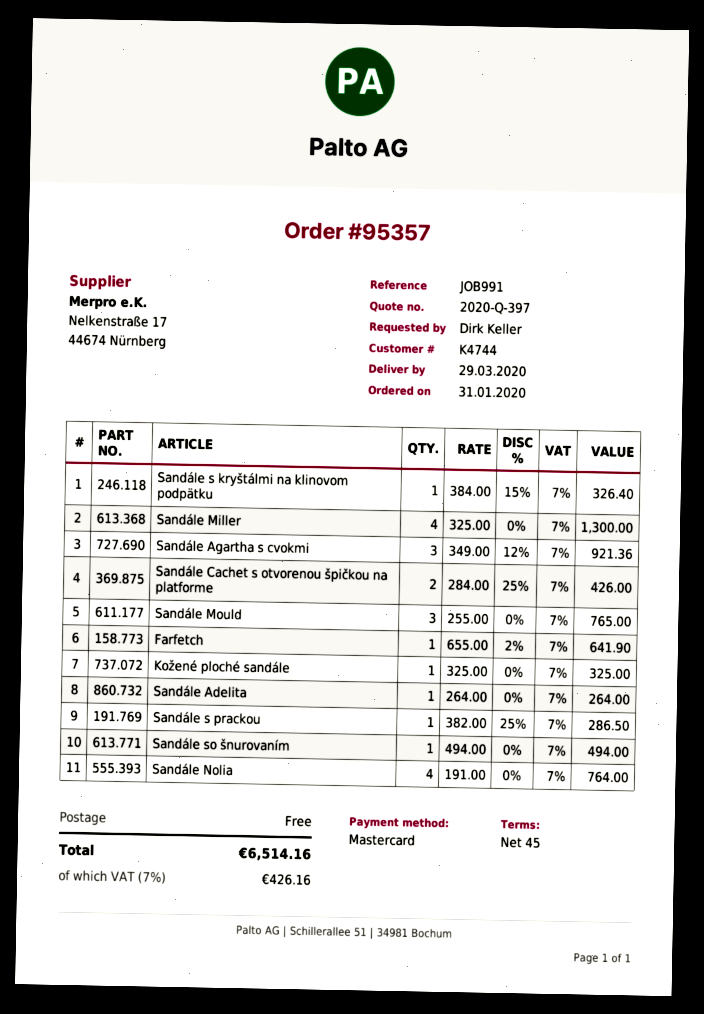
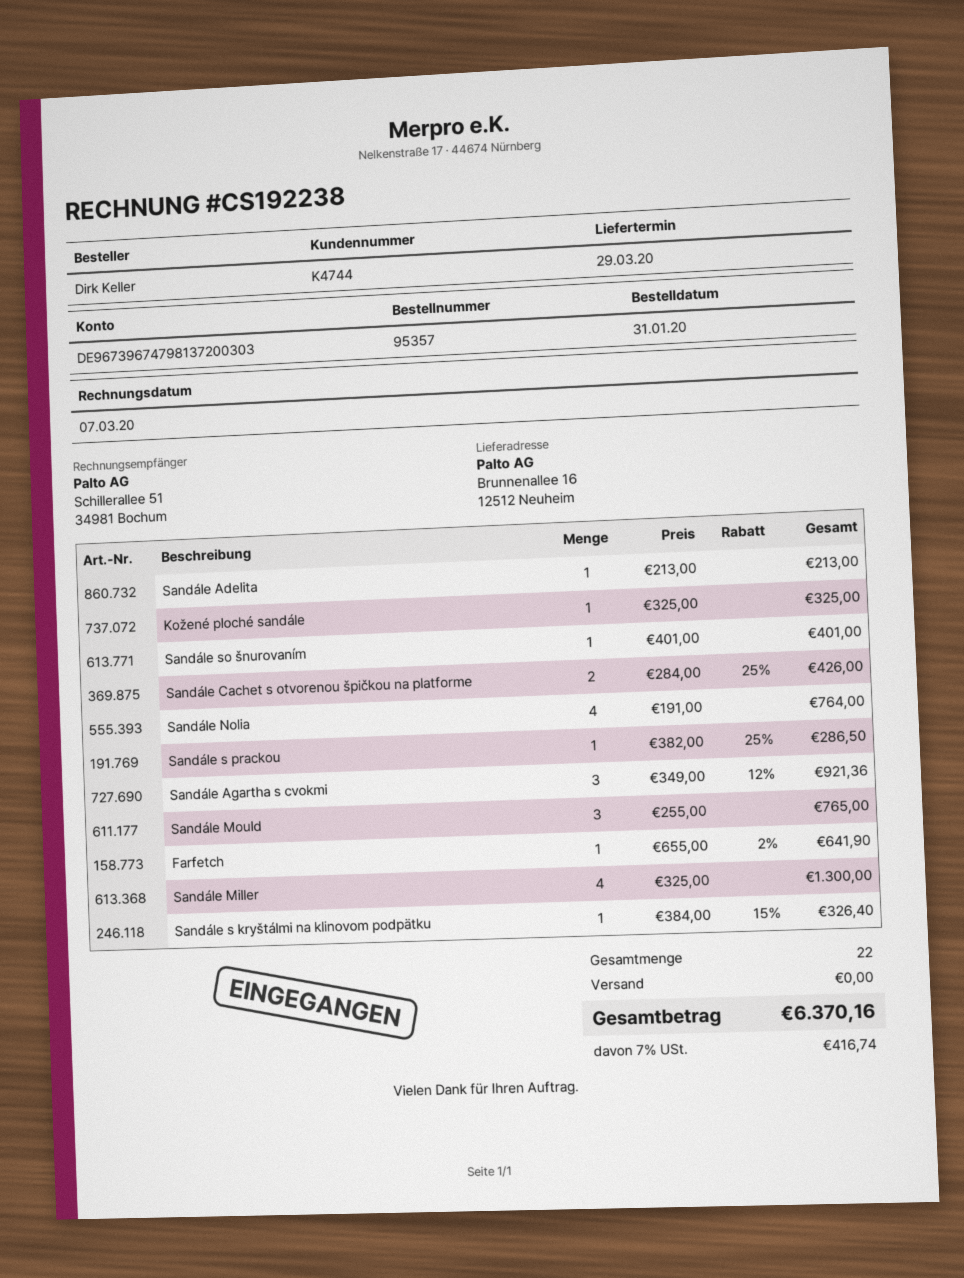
Sandále Adelita: 1 x 264.00 = 264.00 -> 1 x 213.00 = 213.00
Sandále so šnurovaním: 1 x 494.00 = 494.00 -> 1 x 401.00 = 401.00
tax: 7% = 426.16 -> 7% = 416.74
total: 6514.16 -> 6370.16

